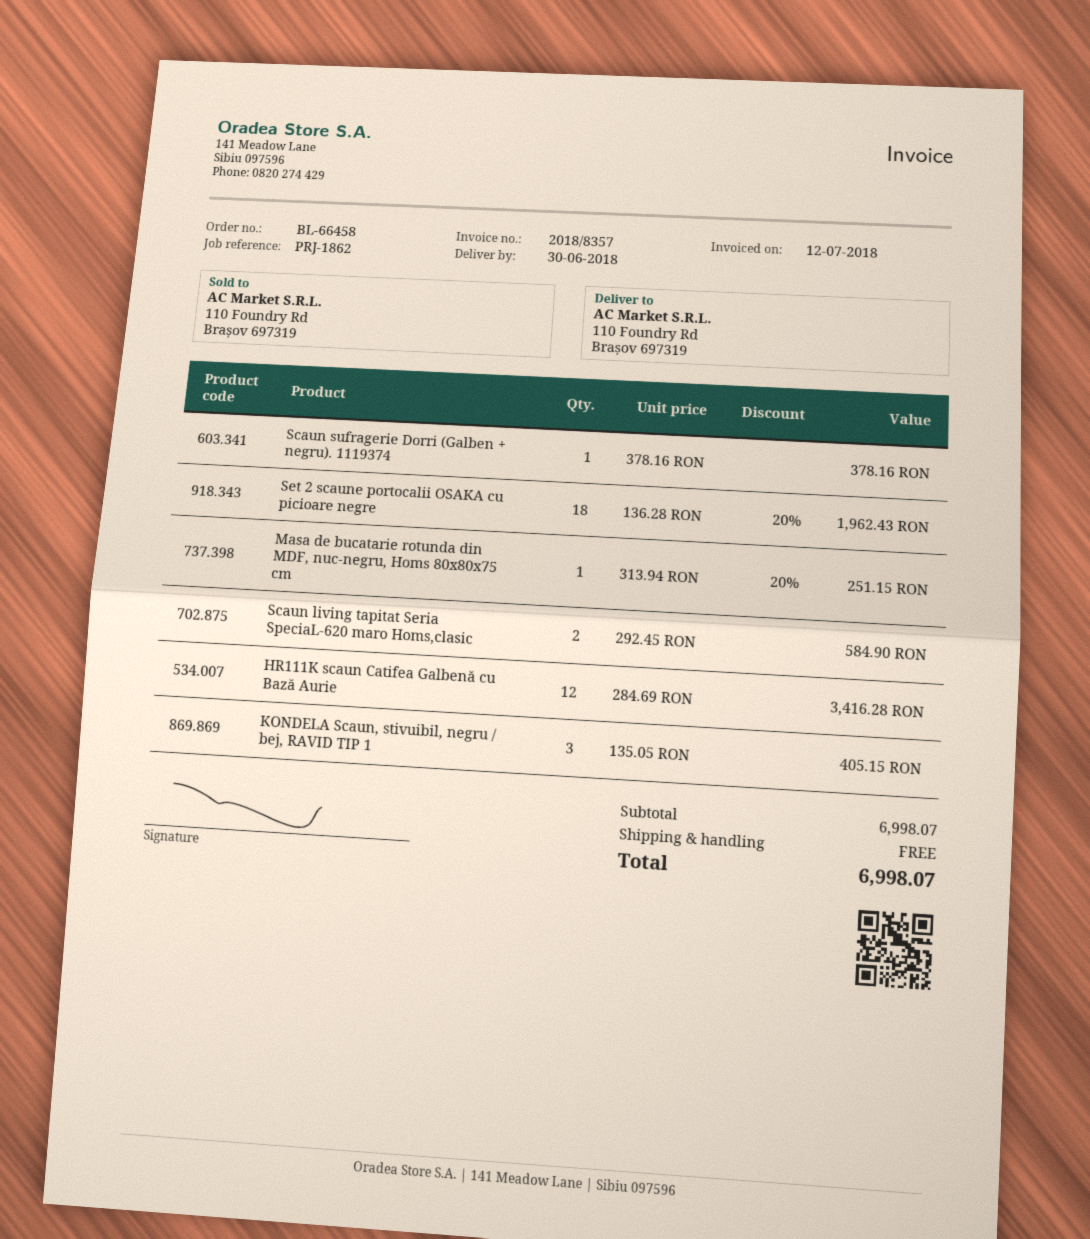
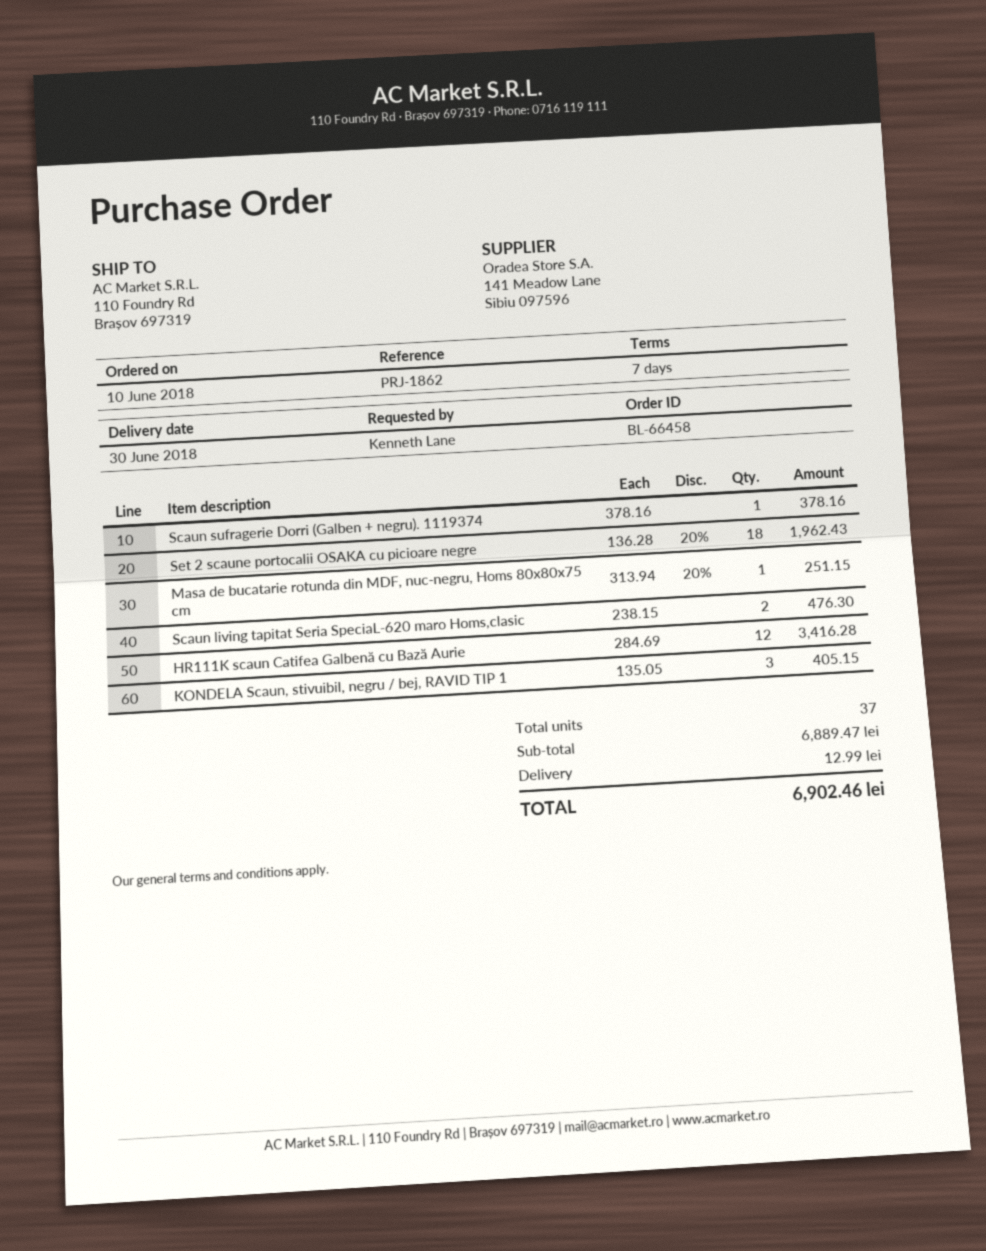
Scaun living tapitat Seria SpeciaL-620 maro Homs,clasic: 2 x 292.45 = 584.90 -> 2 x 238.15 = 476.30
subtotal: 6998.07 -> 6889.47
shipping: 0.00 -> 12.99
total: 6998.07 -> 6902.46

